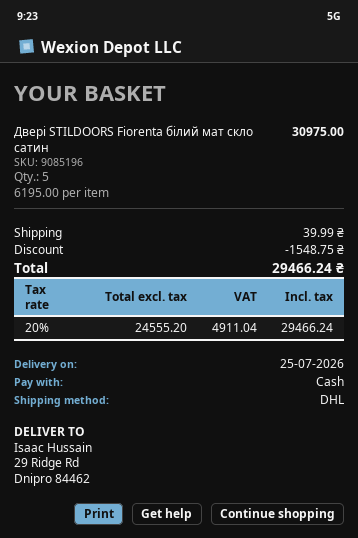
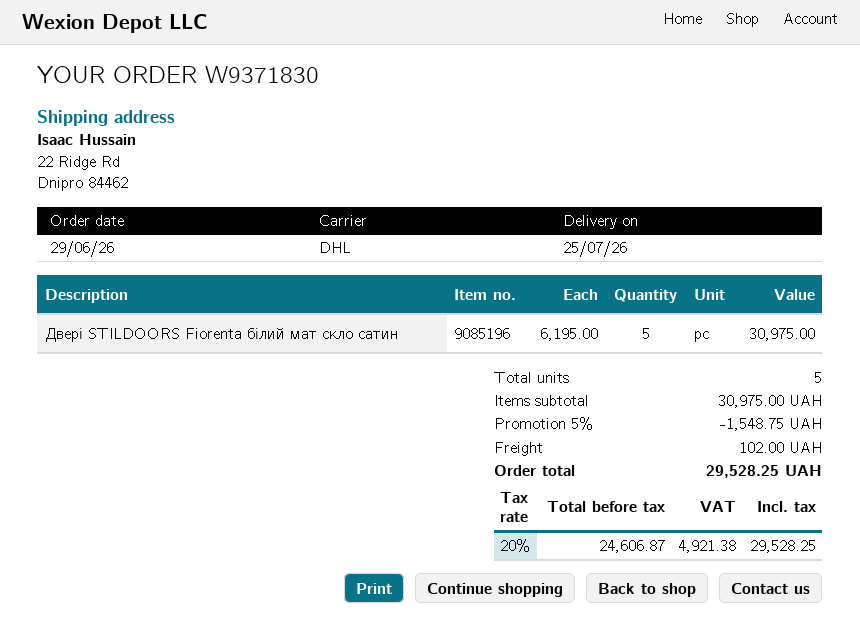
ship to: 29 Ridge Rd, Dnipro 84462 -> 22 Ridge Rd, Dnipro 84462
shipping: 39.99 -> 102.00
net: 24555.20 -> 24606.87
tax: 20% = 4911.04 -> 20% = 4921.38
total: 29466.24 -> 29528.25

